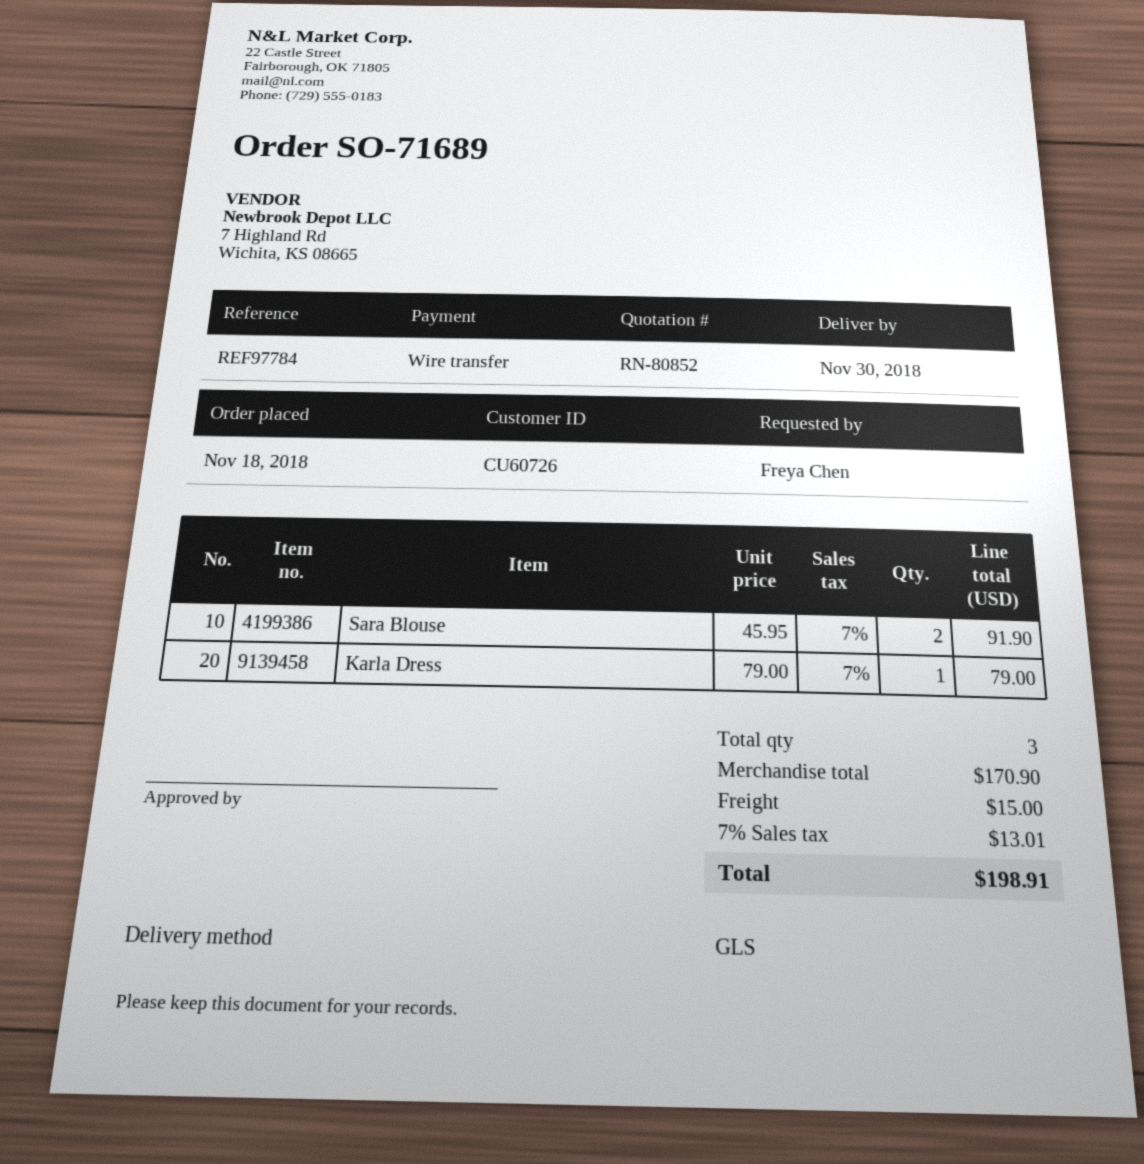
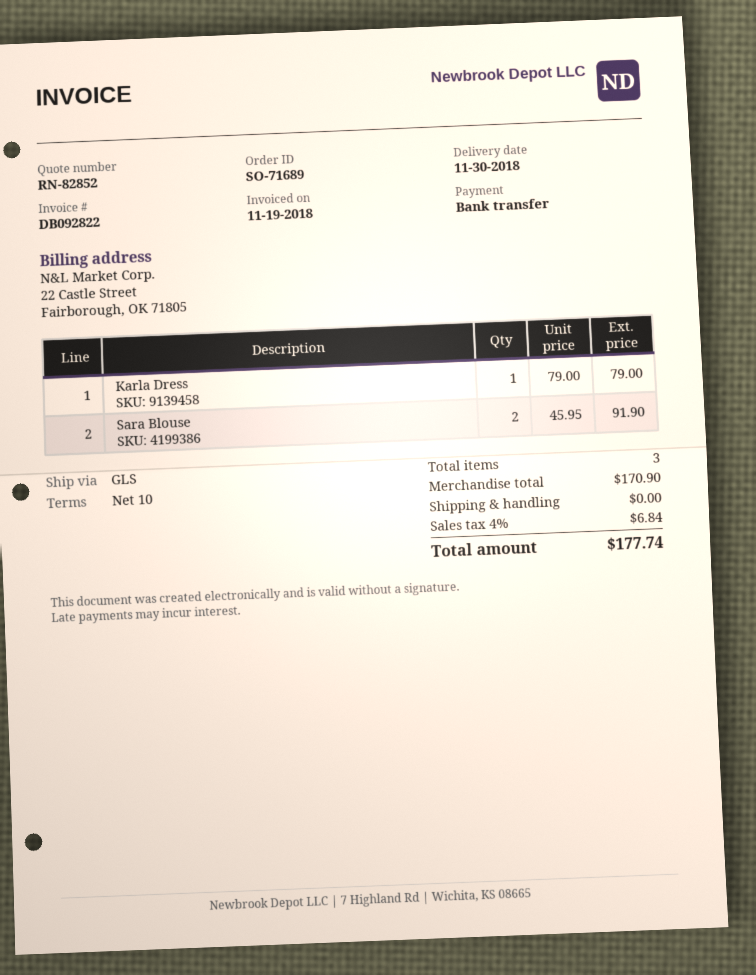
quote number: RN-80852 -> RN-82852
shipping: 15.00 -> 0.00
tax: 7% = 13.01 -> 4% = 6.84
total: 198.91 -> 177.74

